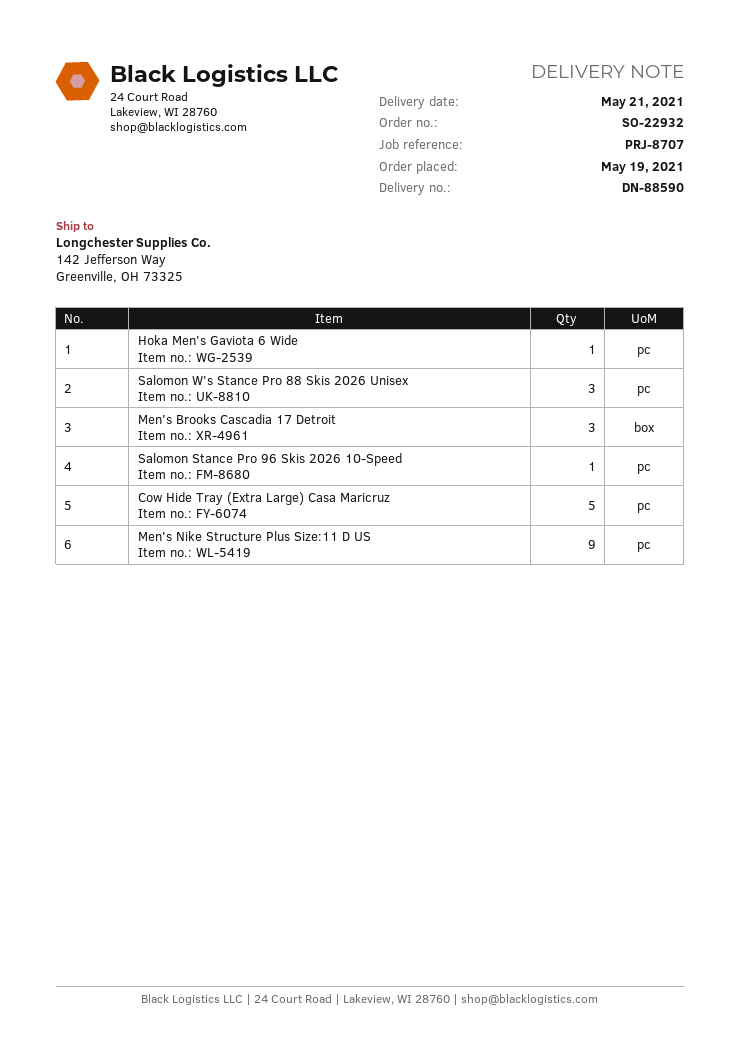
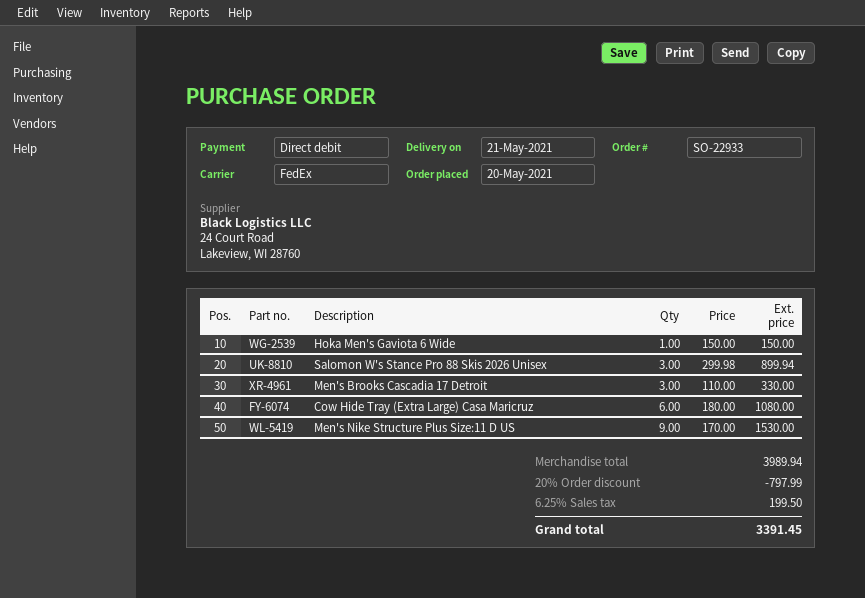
order number: SO-22932 -> SO-22933
order date: 2021-05-19 -> 2021-05-20
Salomon Stance Pro 96 Skis 2026 10-Speed: 1 -> none
Cow Hide Tray (Extra Large) Casa Maricruz: 5 -> 6

